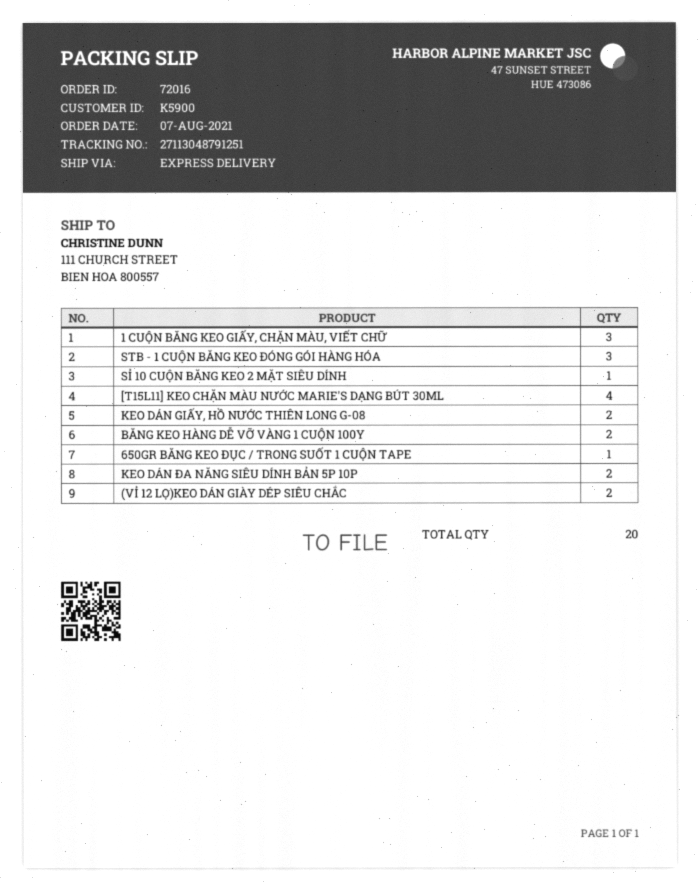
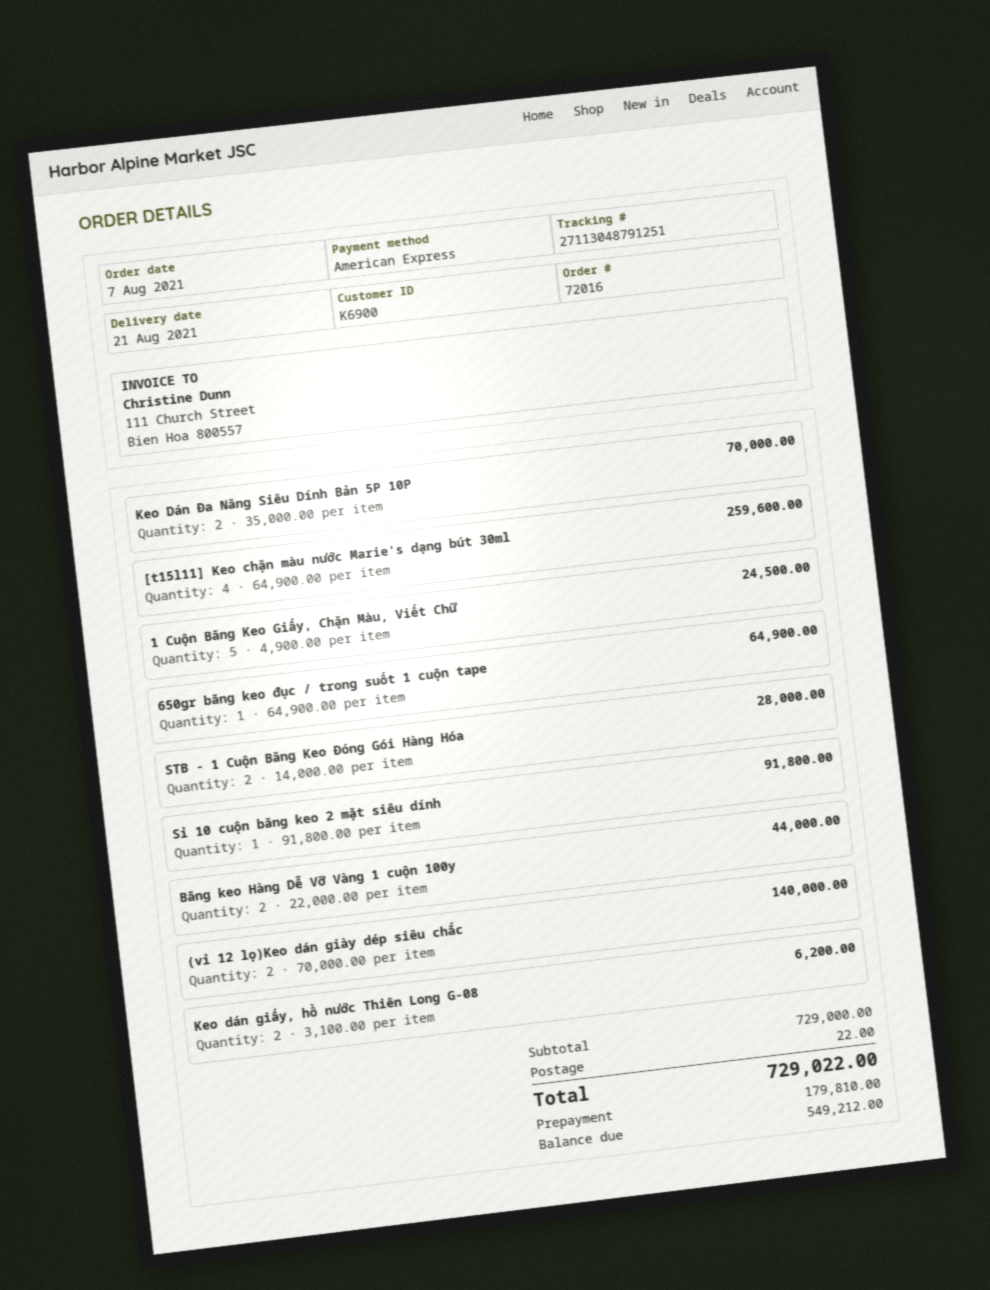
customer number: K5900 -> K6900
1 CUỘN BĂNG KEO GIẤY, CHẶN MÀU, VIẾT CHỮ: 3 -> 5
STB - 1 CUỘN BĂNG KEO ĐÓNG GÓI HÀNG HÓA: 3 -> 2

